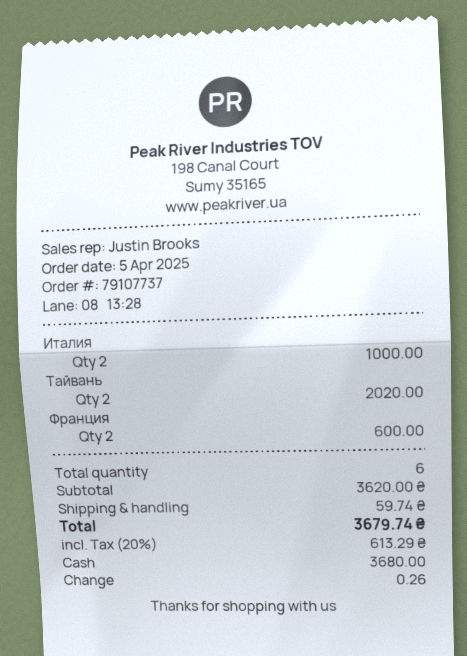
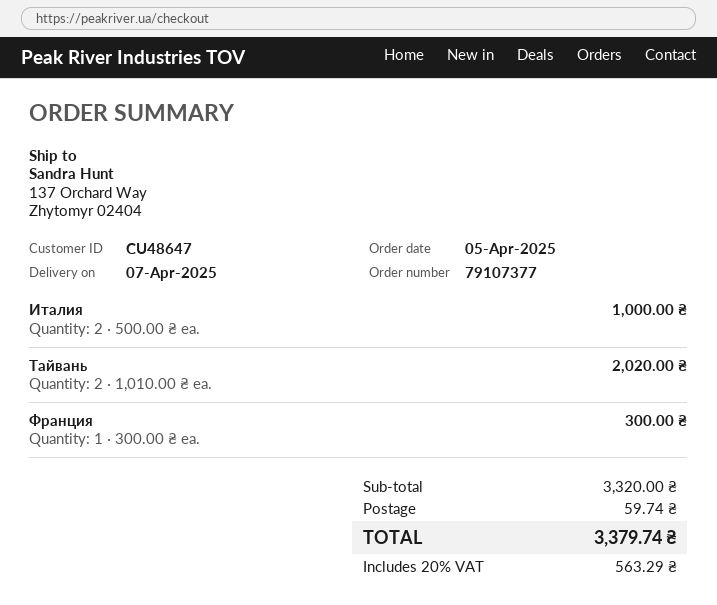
order number: 79107737 -> 79107377
Франция: 2 for 600.00 -> 1 for 300.00
subtotal: 3620.00 -> 3320.00
tax: 20% = 613.29 -> 20% = 563.29
total: 3679.74 -> 3379.74

